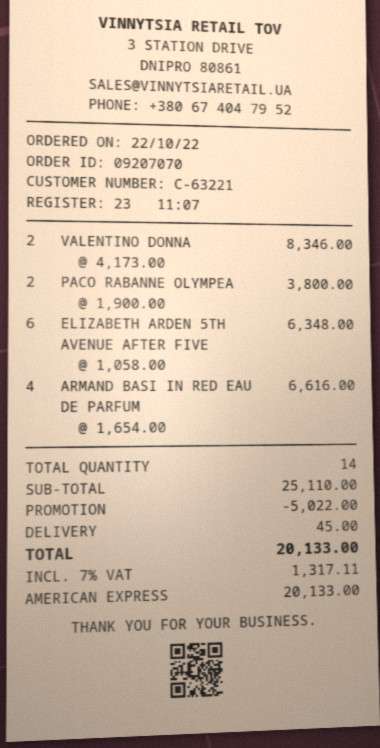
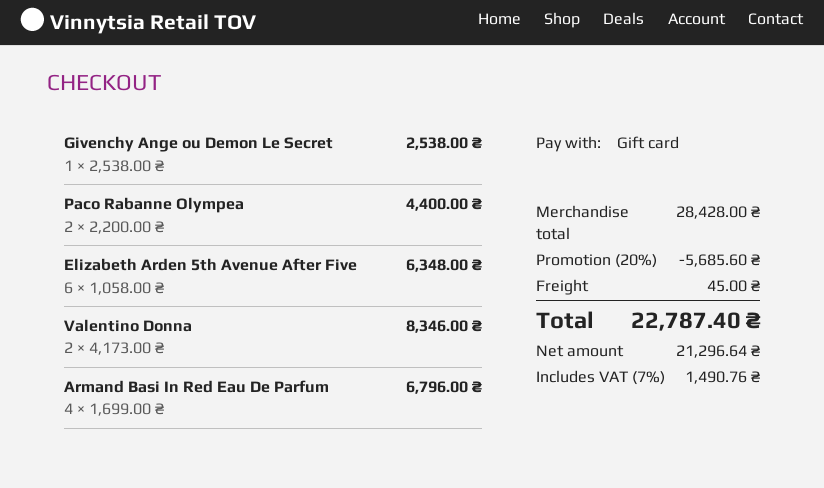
payment method: American Express -> gift card
PACO RABANNE OLYMPEA: 2 x 1900.00 = 3800.00 -> 2 x 2200.00 = 4400.00
ARMAND BASI IN RED EAU DE PARFUM: 4 x 1654.00 = 6616.00 -> 4 x 1699.00 = 6796.00
Givenchy Ange ou Demon Le Secret: none -> 1 x 2538.00 = 2538.00
subtotal: 25110.00 -> 28428.00
discount: 5022.00 -> 5685.60
tax: 7% = 1317.11 -> 7% = 1490.76
total: 20133.00 -> 22787.40

